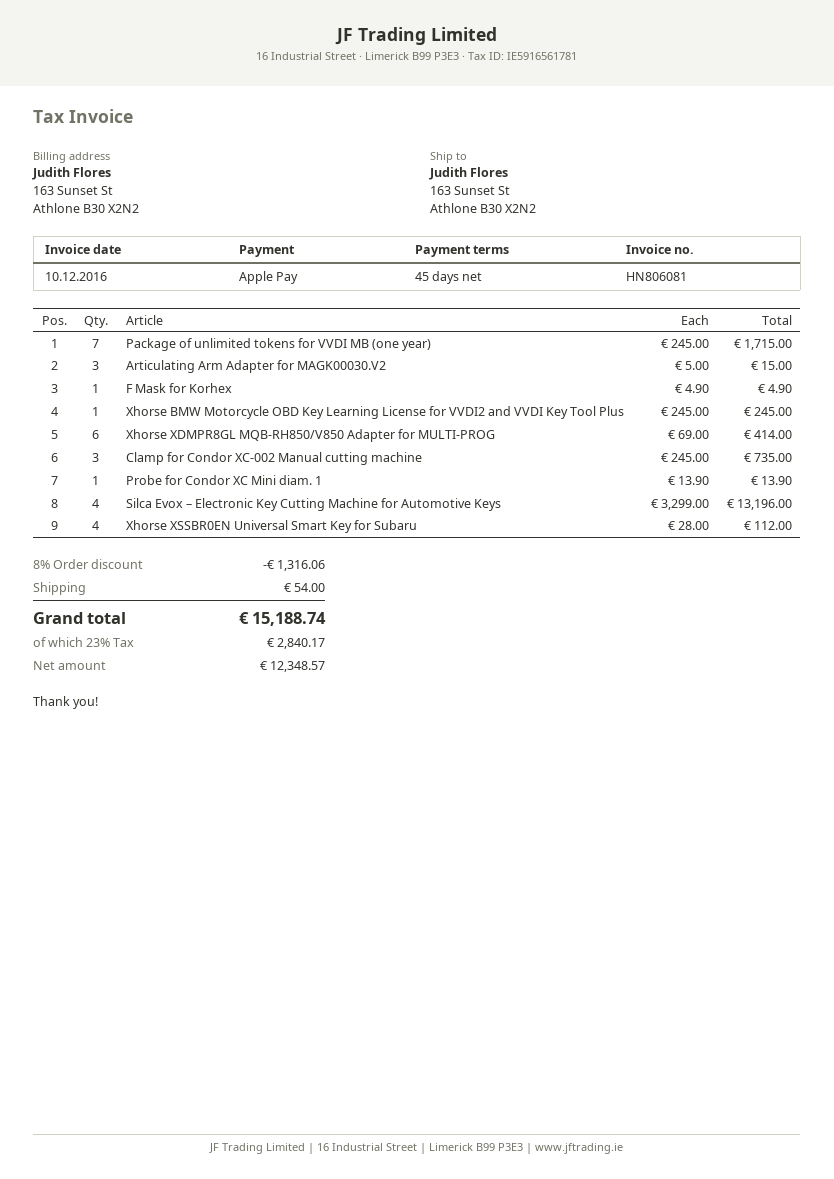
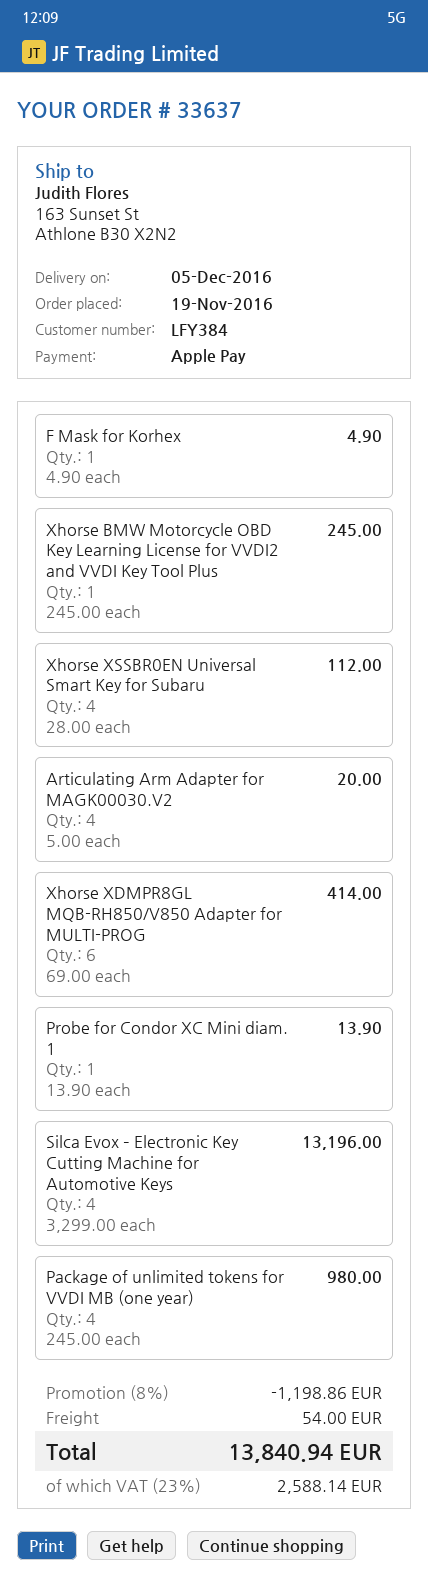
Package of unlimited tokens for VVDI MB (one year): 7 x 245.00 = 1715.00 -> 4 x 245.00 = 980.00
Articulating Arm Adapter for MAGK00030.V2: 3 x 5.00 = 15.00 -> 4 x 5.00 = 20.00
Clamp for Condor XC-002 Manual cutting machine: 3 x 245.00 = 735.00 -> none
discount: 8% = 1316.06 -> 8% = 1198.86
tax: 23% = 2840.17 -> 23% = 2588.14
total: 15188.74 -> 13840.94

